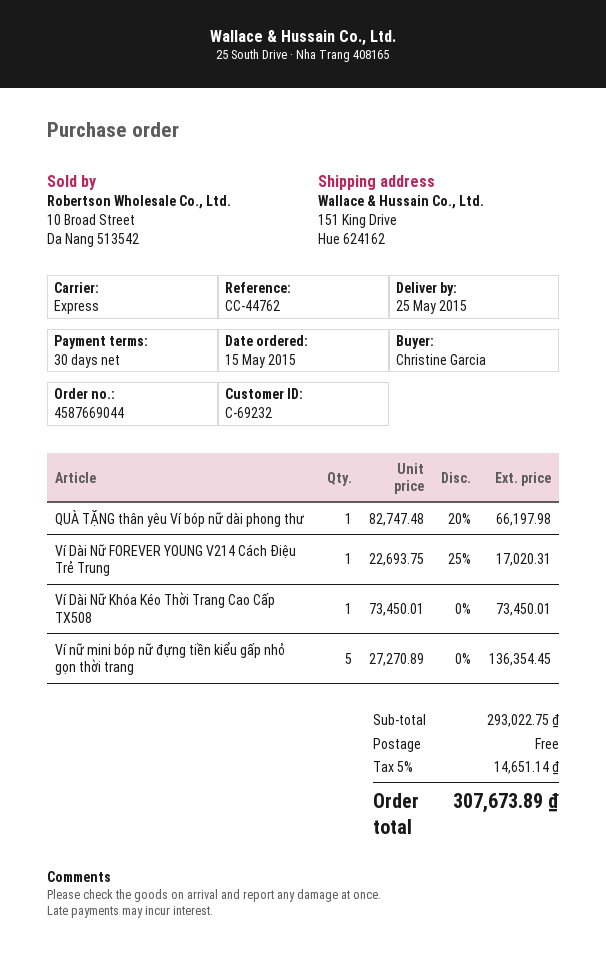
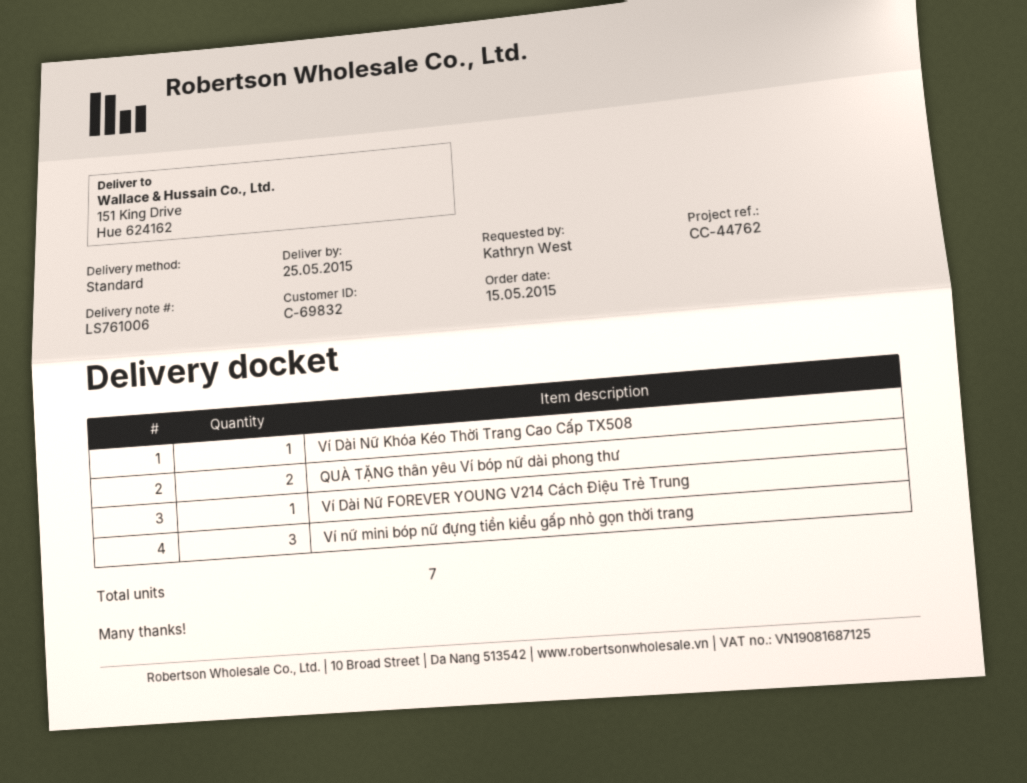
customer number: C-69232 -> C-69832
ordered by: Christine Garcia -> Kathryn West
shipping method: express -> standard
QUÀ TẶNG thân yêu Ví bóp nữ dài phong thư: 1 -> 2
Ví nữ mini bóp nữ đựng tiền kiểu gấp nhỏ gọn thời trang: 5 -> 3

